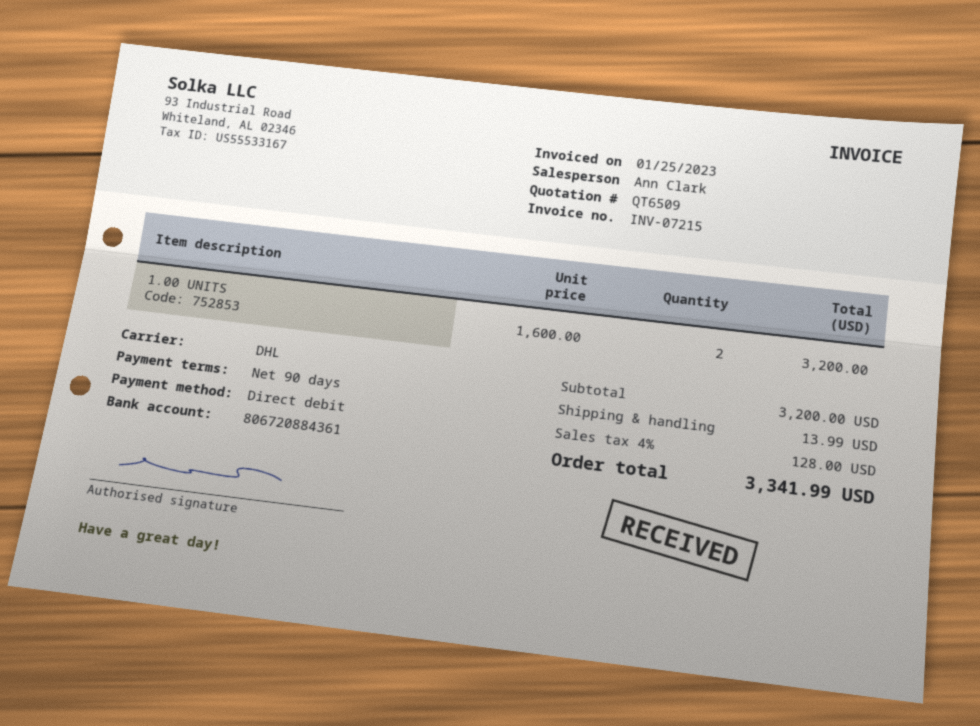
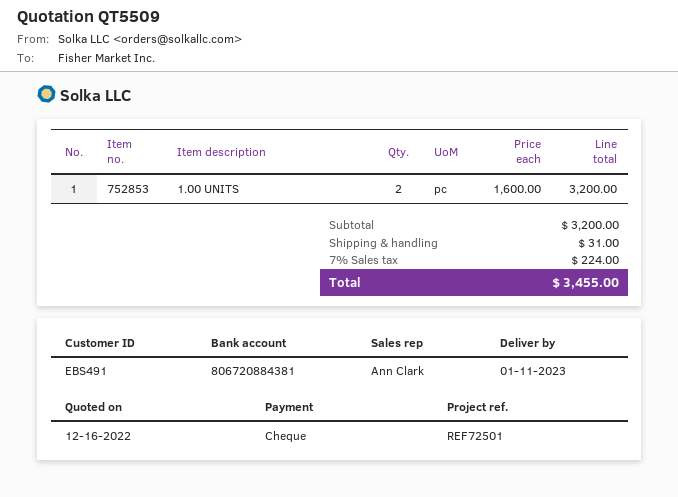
quote number: QT6509 -> QT5509
payment method: direct debit -> cheque
bank account: 806720884361 -> 806720884381
shipping: 13.99 -> 31.00
tax: 4% = 128.00 -> 7% = 224.00
total: 3341.99 -> 3455.00

